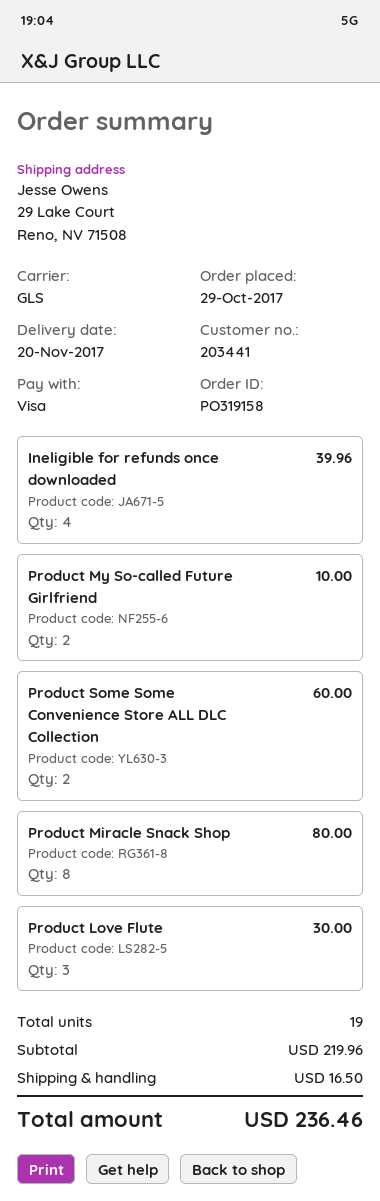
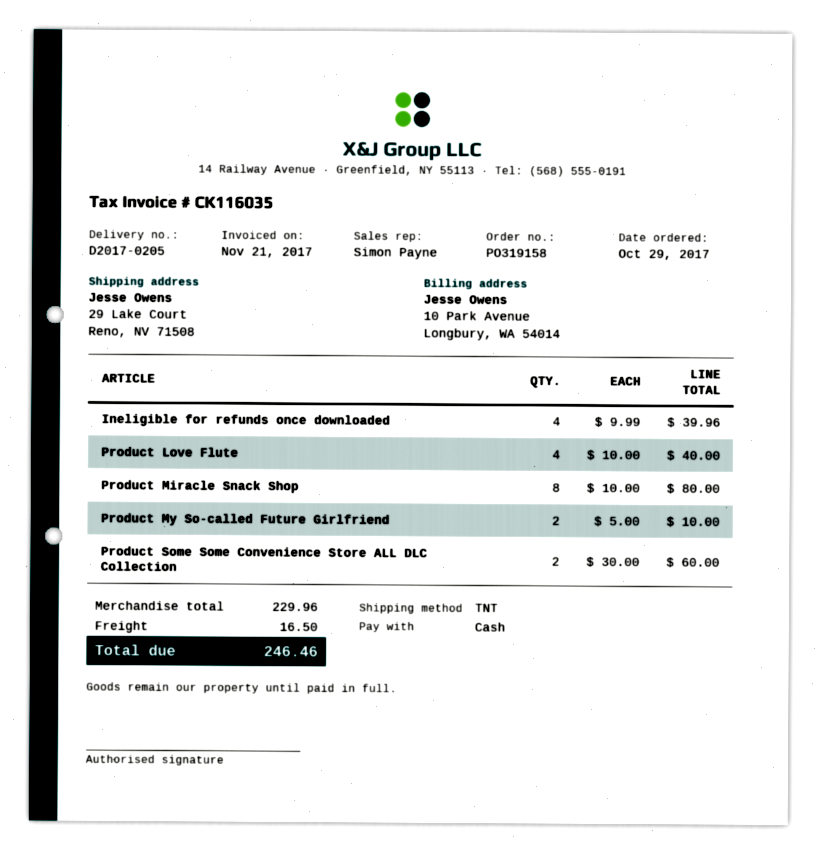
payment method: Visa -> cash
shipping method: GLS -> TNT
Product Love Flute: 3 for 30.00 -> 4 for 40.00
subtotal: 219.96 -> 229.96
total: 236.46 -> 246.46

